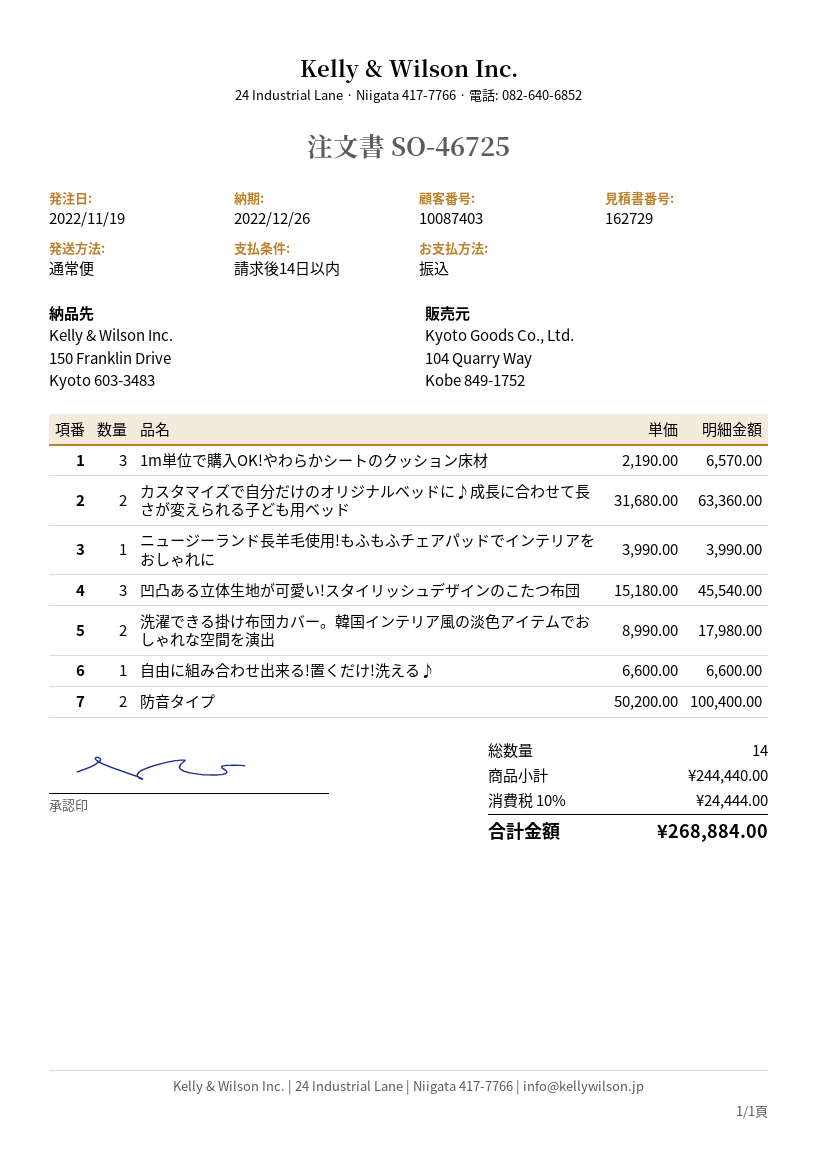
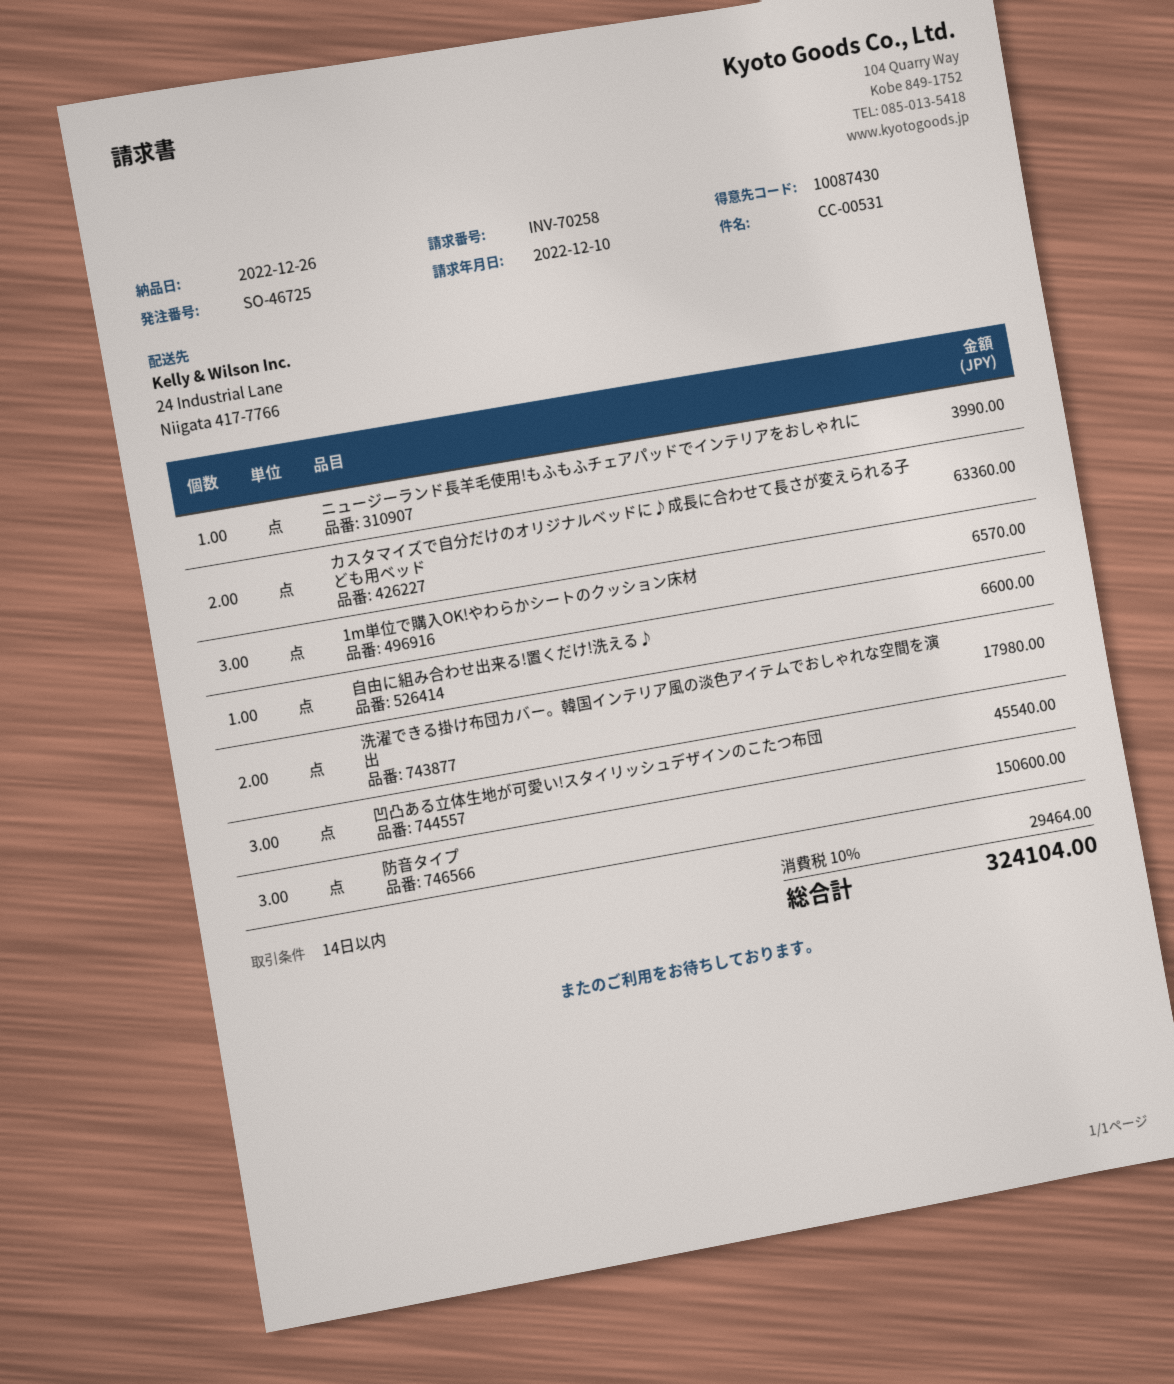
customer number: 10087403 -> 10087430
ship to: 150 Franklin Drive, Kyoto 603-3483 -> 24 Industrial Lane, Niigata 417-7766
防音タイプ: 2 for 100400.00 -> 3 for 150600.00
tax: 10% = 24444.00 -> 10% = 29464.00
total: 268884.00 -> 324104.00

